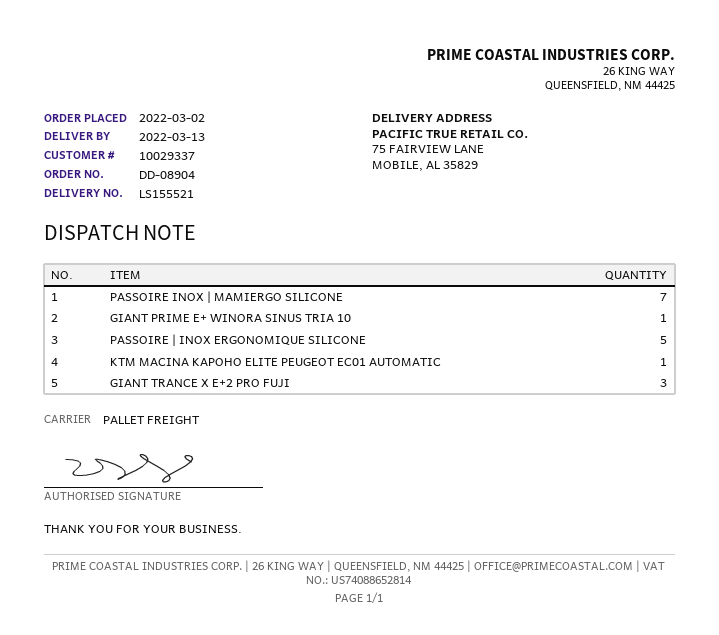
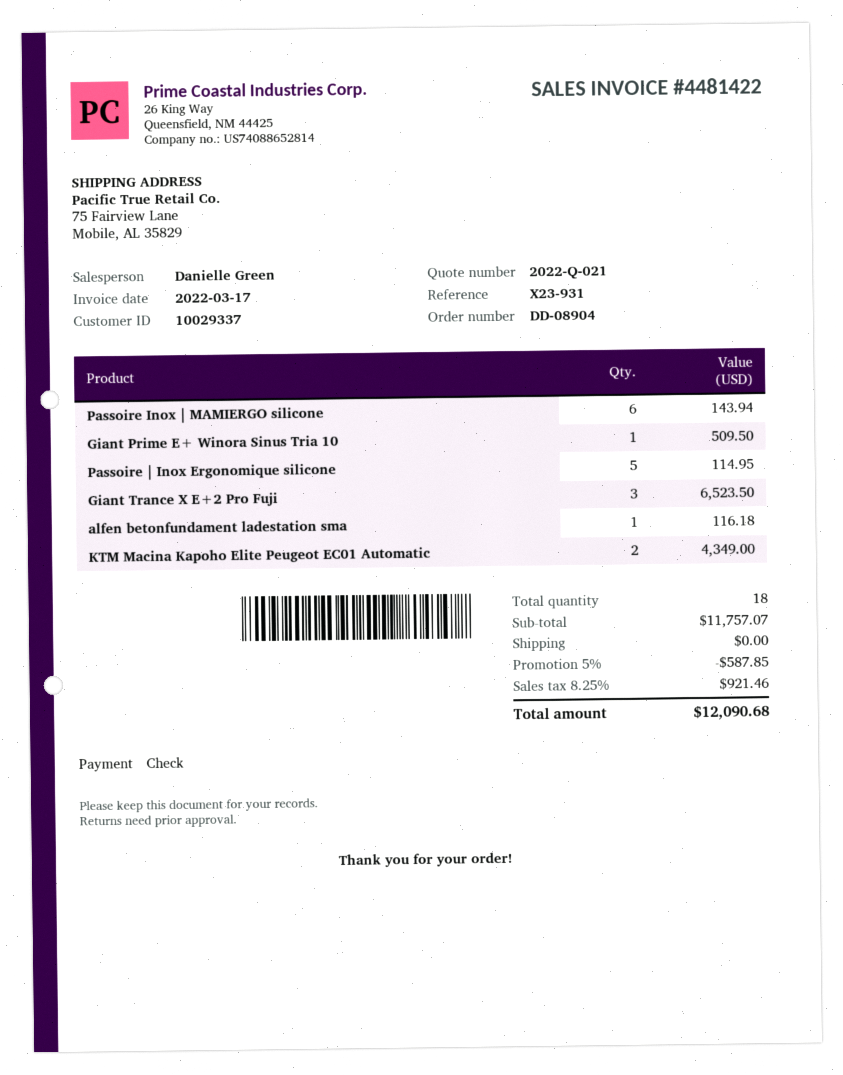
PASSOIRE INOX | MAMIERGO SILICONE: 7 -> 6
KTM MACINA KAPOHO ELITE PEUGEOT EC01 AUTOMATIC: 1 -> 2
alfen betonfundament ladestation sma: none -> 1

